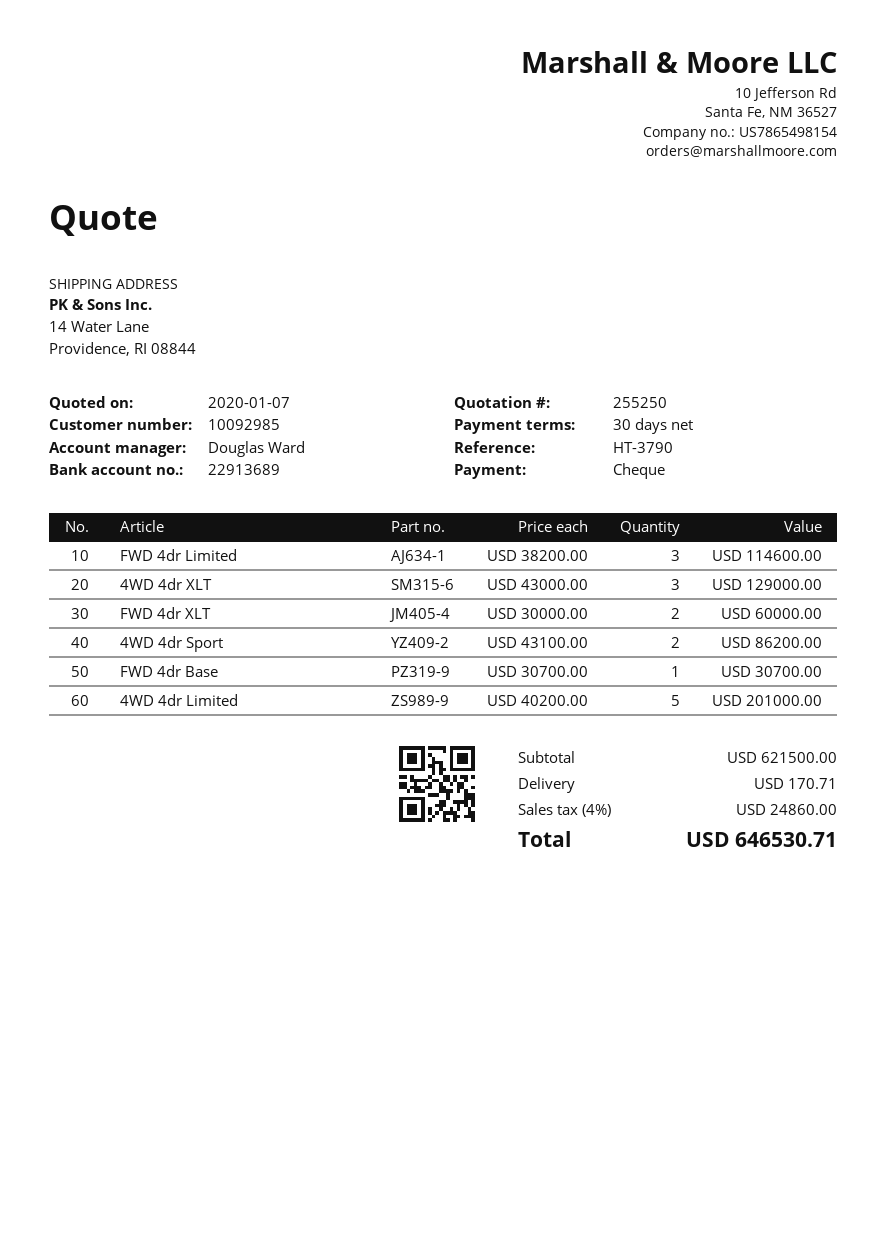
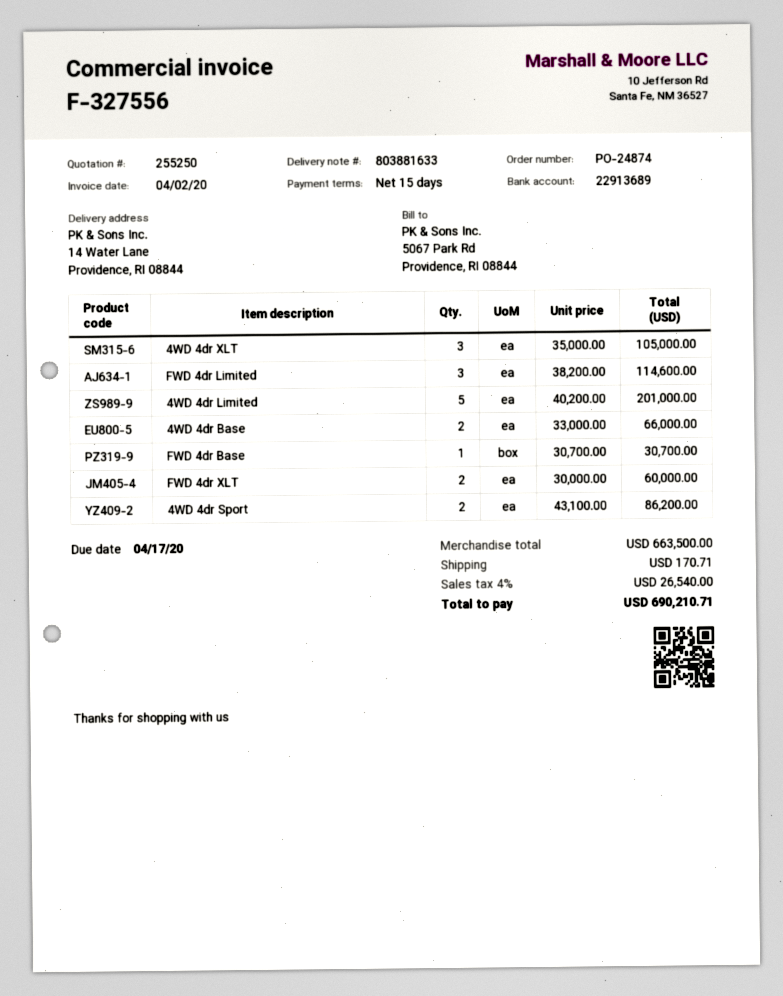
payment terms: 30 days -> 15 days
4WD 4dr XLT: 3 x 43000.00 = 129000.00 -> 3 x 35000.00 = 105000.00
4WD 4dr Base: none -> 2 x 33000.00 = 66000.00
subtotal: 621500.00 -> 663500.00
tax: 4% = 24860.00 -> 4% = 26540.00
total: 646530.71 -> 690210.71

